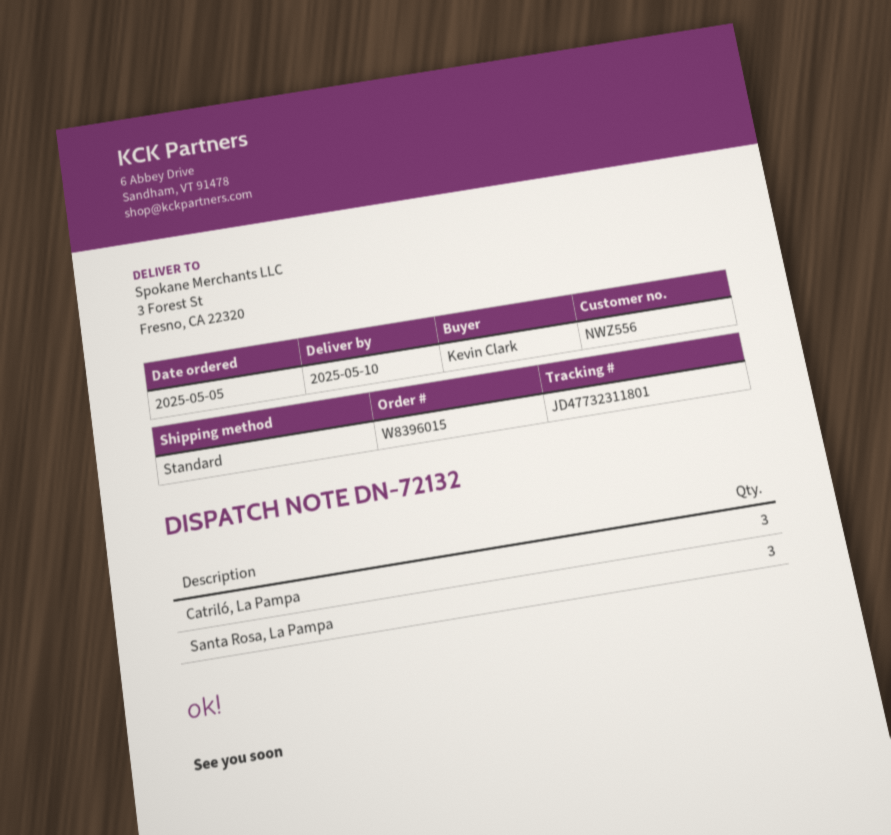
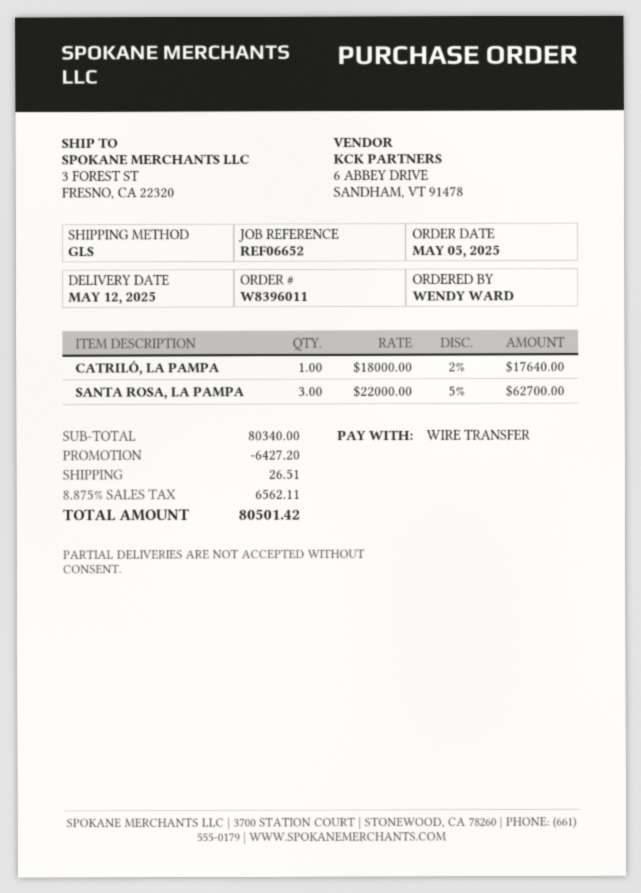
order number: W8396015 -> W8396011
delivery date: 2025-05-10 -> 2025-05-12
ordered by: Kevin Clark -> WENDY WARD
shipping method: standard -> GLS
Catriló, La Pampa: 3 -> 1

